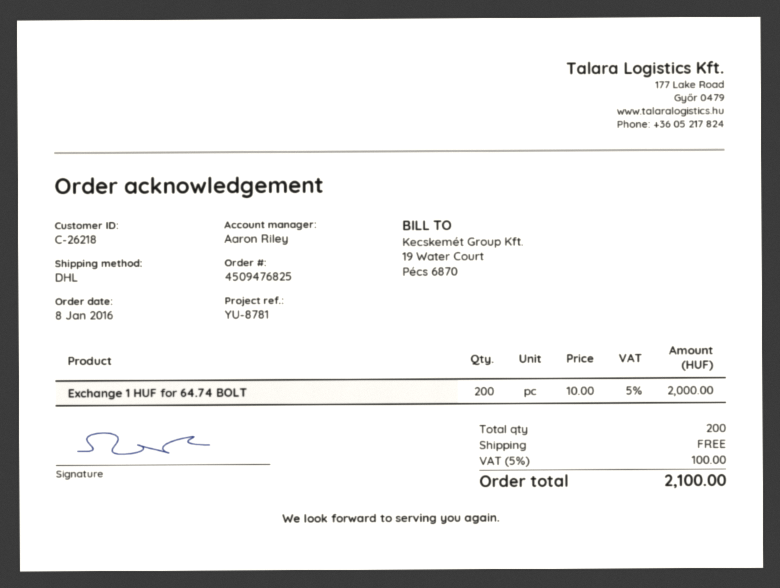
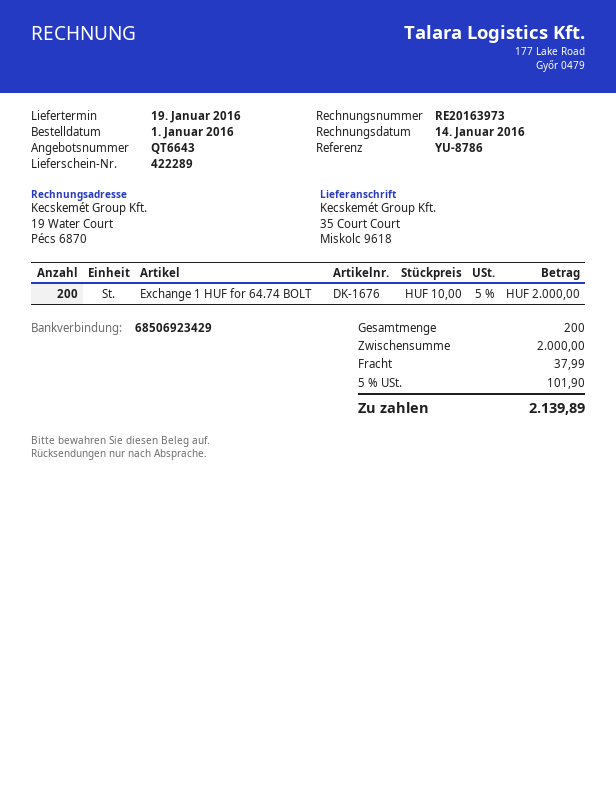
order date: 2016-01-08 -> 2016-01-01
reference: YU-8781 -> YU-8786
shipping: 0.00 -> 37.99
tax: 5% = 100.00 -> 5% = 101.90
total: 2100.00 -> 2139.89

